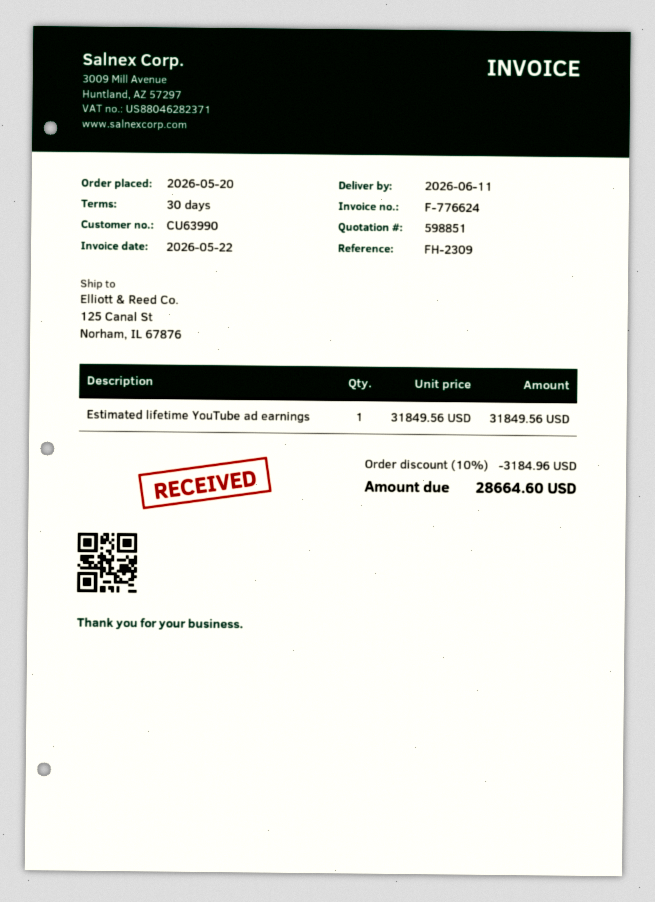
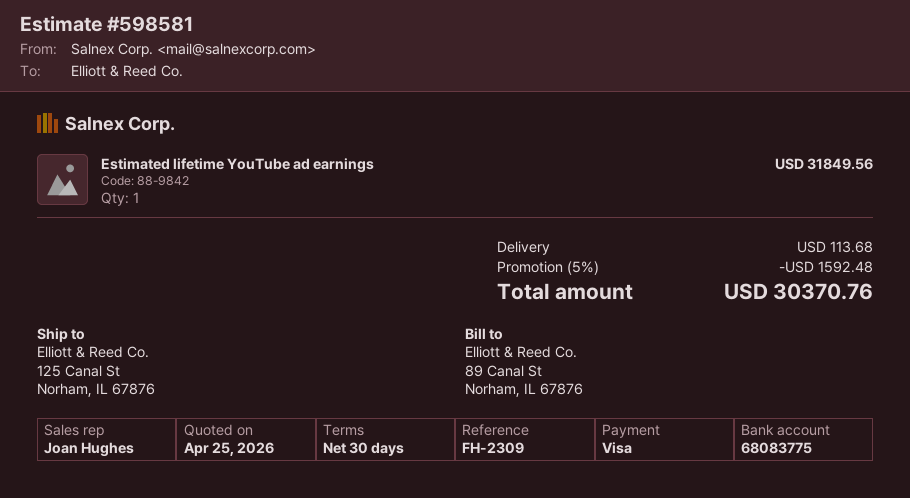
quote number: 598851 -> 598581
discount: 10% = 3184.96 -> 5% = 1592.48
shipping: none -> 113.68
total: 28664.60 -> 30370.76

